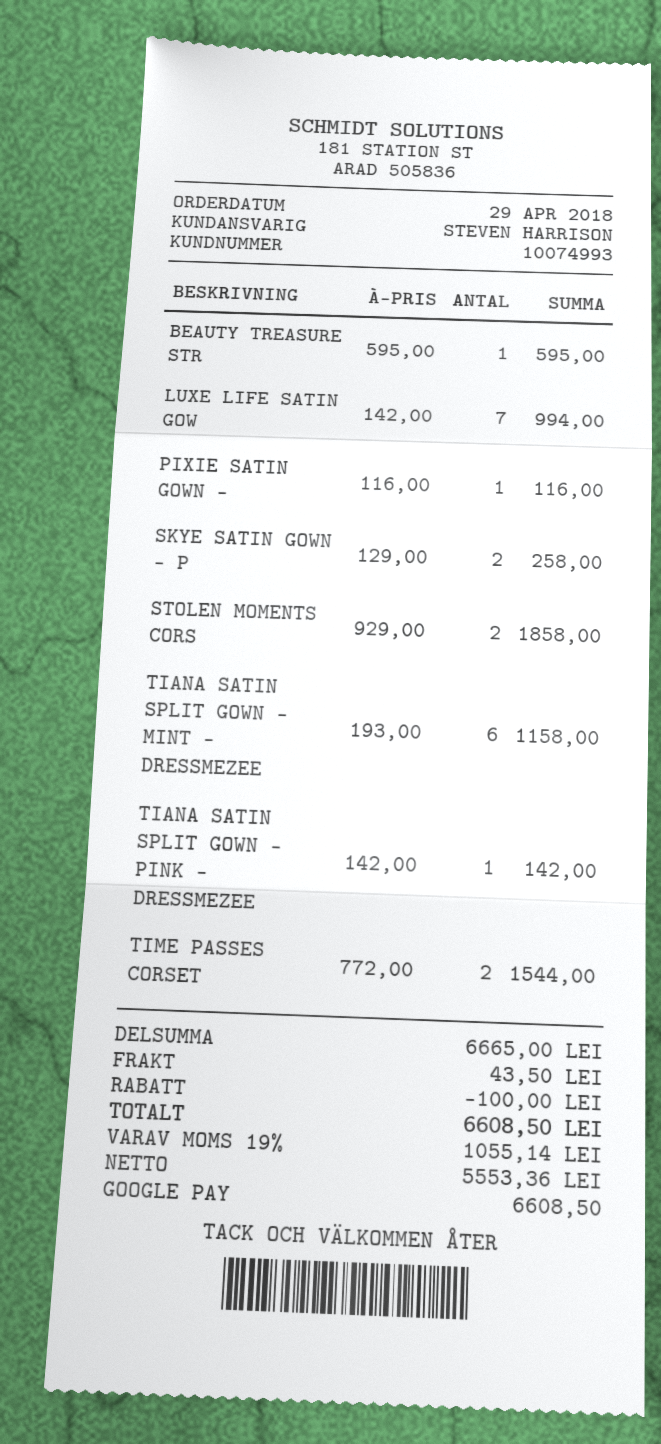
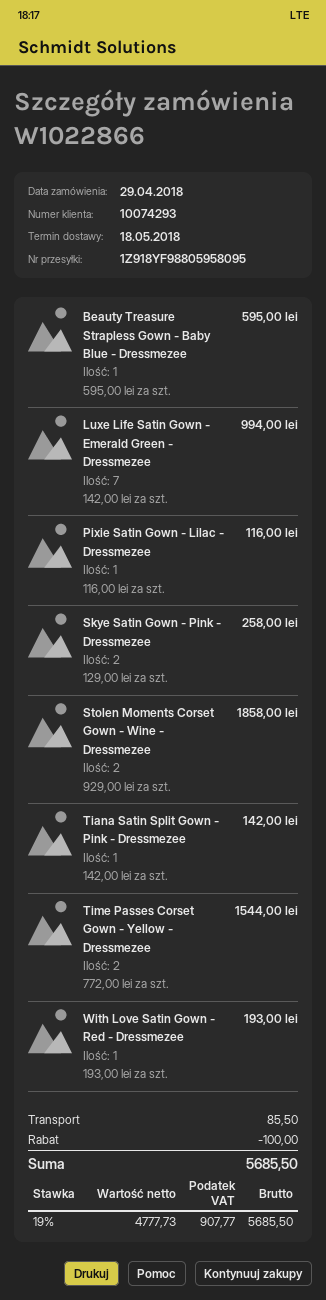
customer number: 10074993 -> 10074293
TIANA SATIN SPLIT GOWN - MINT - DRESSMEZEE: 6 x 193.00 = 1158.00 -> none
With Love Satin Gown - Red - Dressmezee: none -> 1 x 193.00 = 193.00
shipping: 43.50 -> 85.50
net: 5553.36 -> 4777.73
tax: 19% = 1055.14 -> 19% = 907.77
total: 6608.50 -> 5685.50

